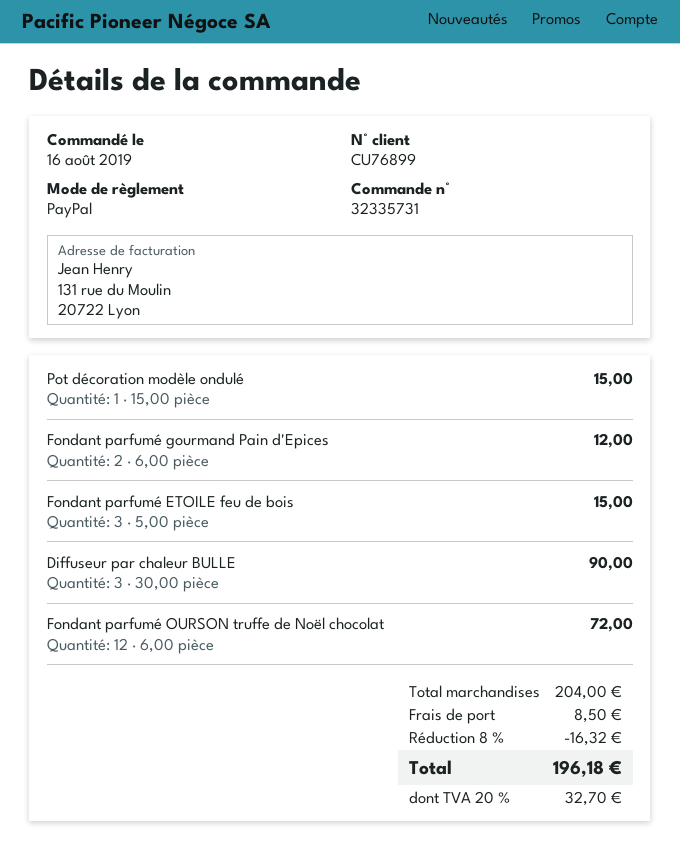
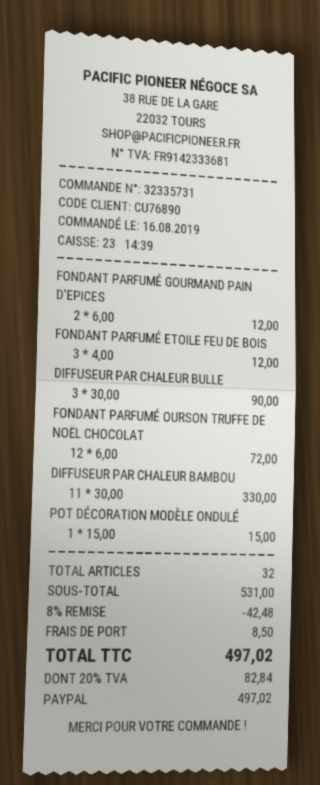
customer number: CU76899 -> CU76890
Fondant parfumé ETOILE feu de bois: 3 x 5.00 = 15.00 -> 3 x 4.00 = 12.00
DIFFUSEUR PAR CHALEUR BAMBOU: none -> 11 x 30.00 = 330.00
subtotal: 204.00 -> 531.00
discount: 8% = 16.32 -> 8% = 42.48
tax: 20% = 32.70 -> 20% = 82.84
total: 196.18 -> 497.02

